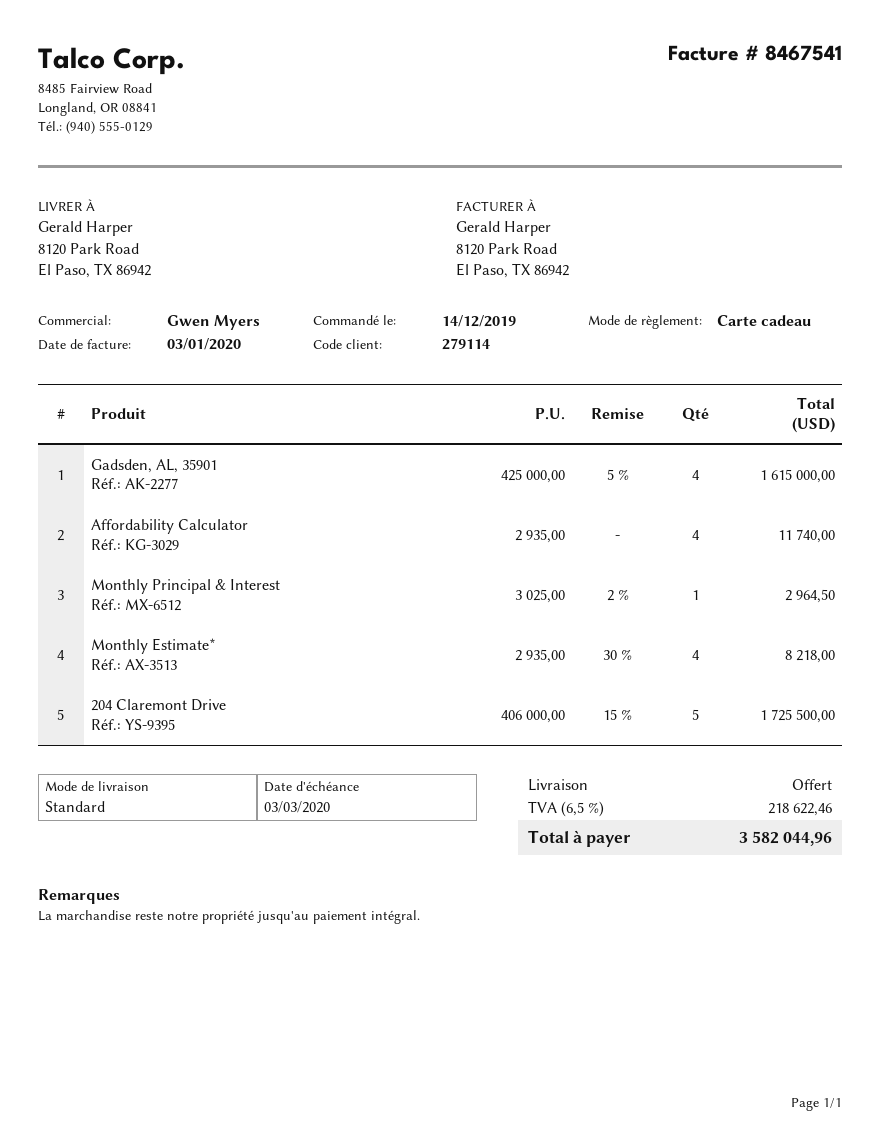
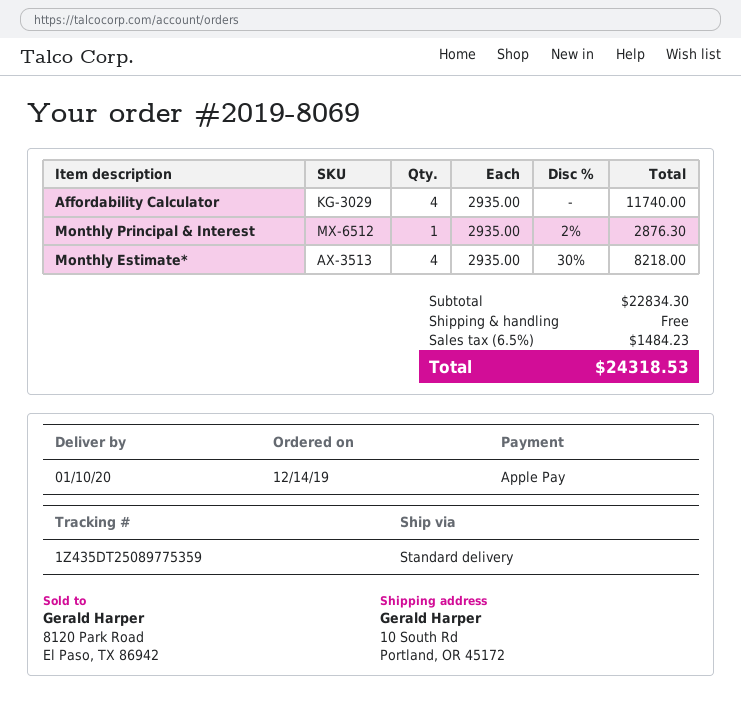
payment method: gift card -> Apple Pay
ship to: 8120 Park Road, El Paso, TX 86942 -> 10 South Rd, Portland, OR 45172
Gadsden, AL, 35901: 4 x 425000.00 - 5% = 1615000.00 -> none
Monthly Principal & Interest: 1 x 3025.00 - 2% = 2964.50 -> 1 x 2935.00 - 2% = 2876.30
204 Claremont Drive: 5 x 406000.00 - 15% = 1725500.00 -> none
tax: 6.5% = 218622.46 -> 6.5% = 1484.23
total: 3582044.96 -> 24318.53

